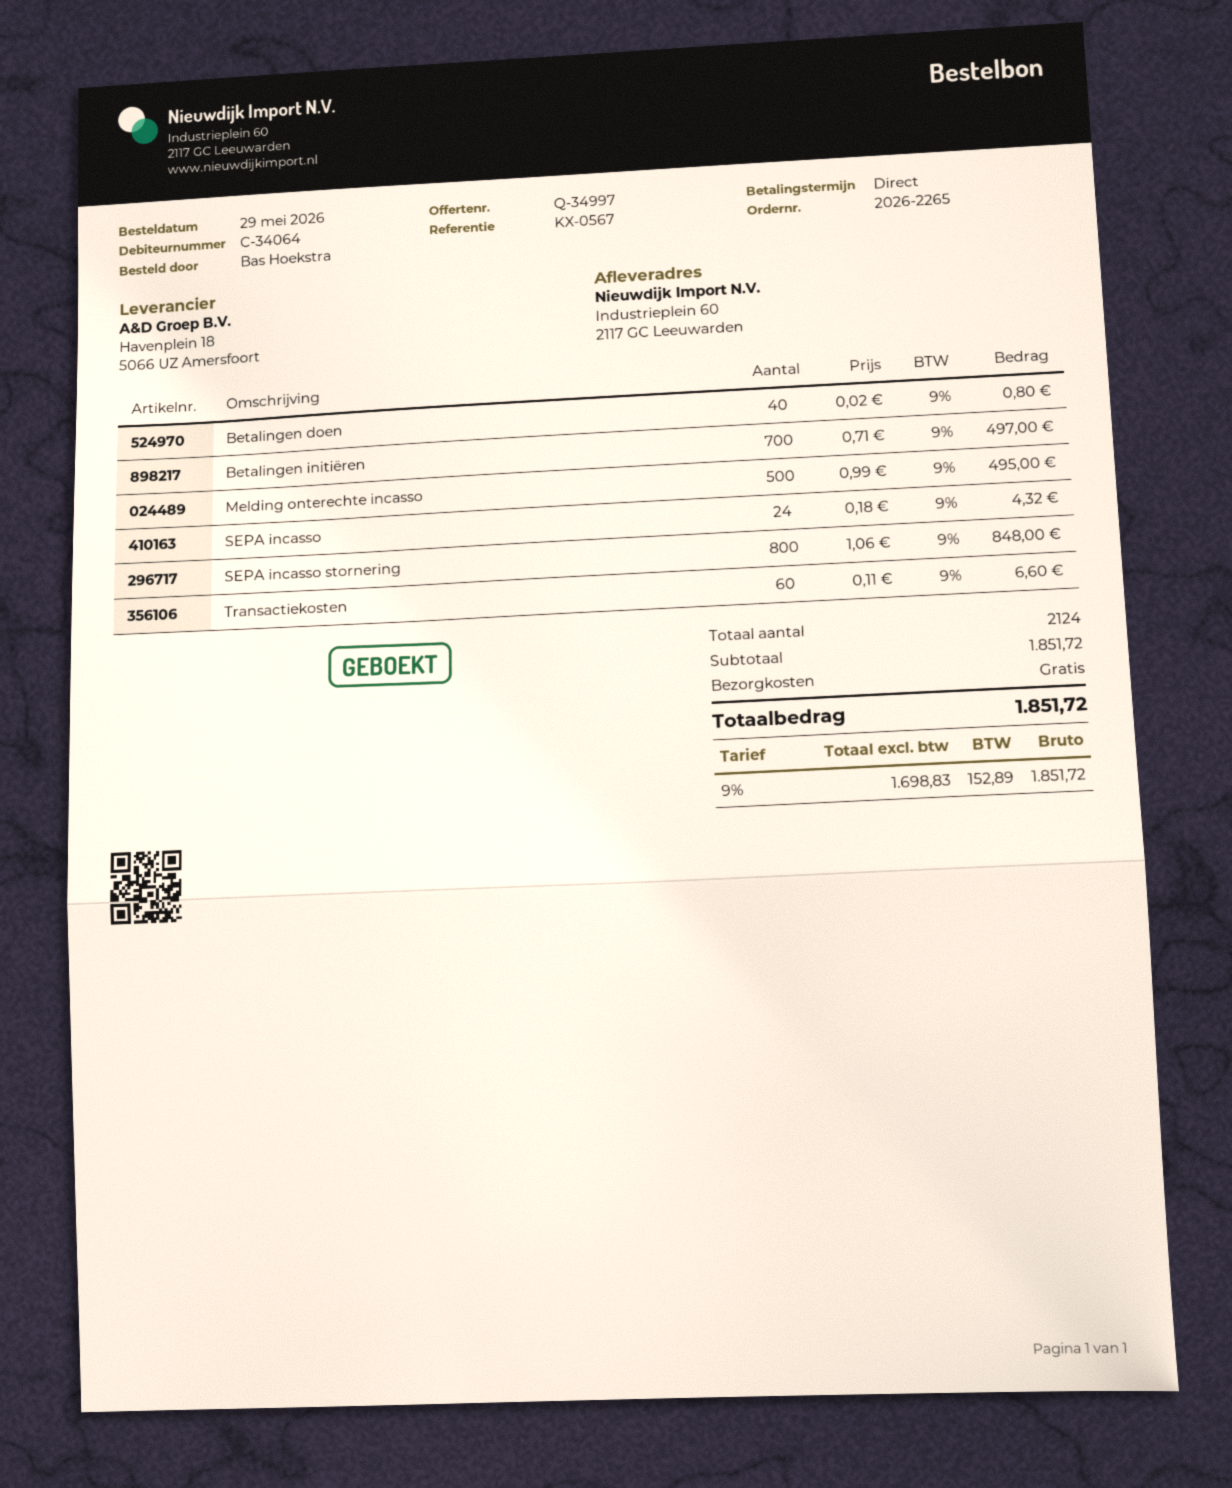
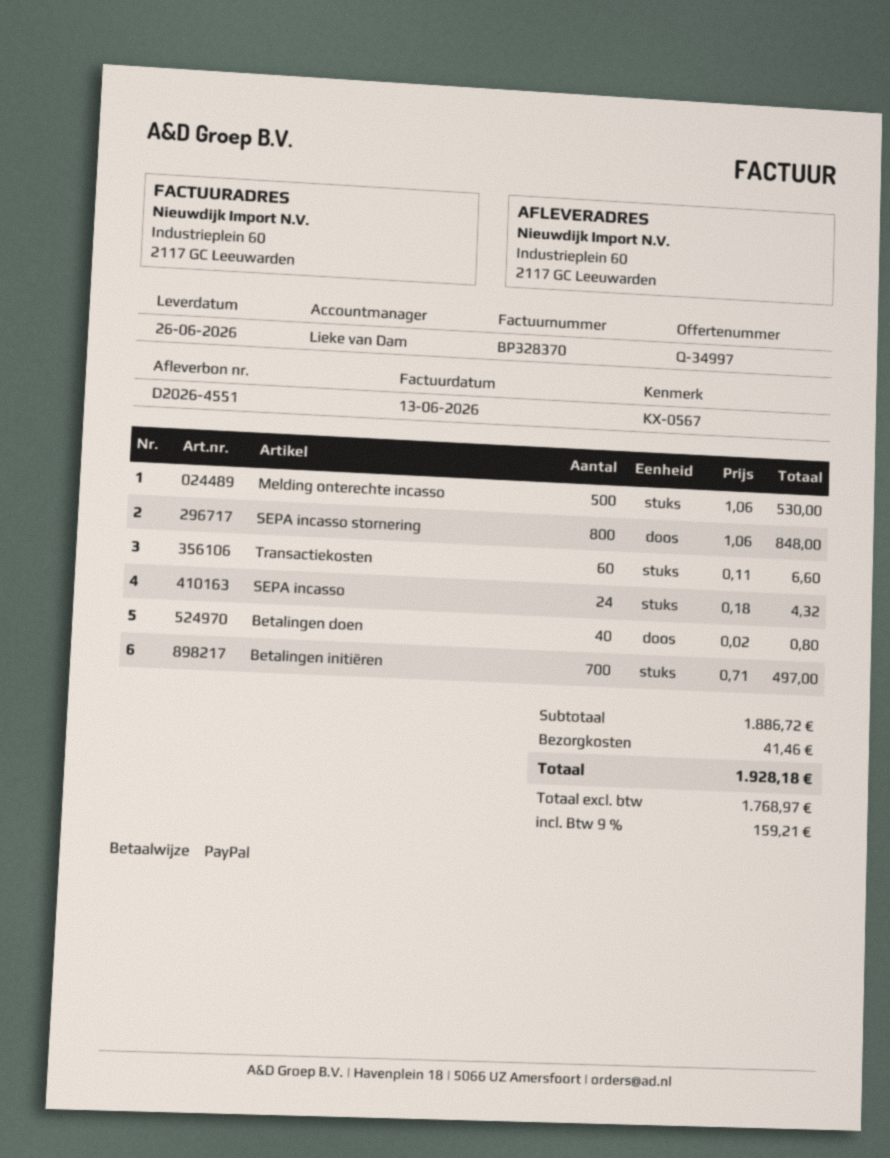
Melding onterechte incasso: 500 x 0.99 = 495.00 -> 500 x 1.06 = 530.00
subtotal: 1851.72 -> 1886.72
shipping: 0.00 -> 41.46
net: 1698.83 -> 1768.97
tax: 9% = 152.89 -> 9% = 159.21
total: 1851.72 -> 1928.18

